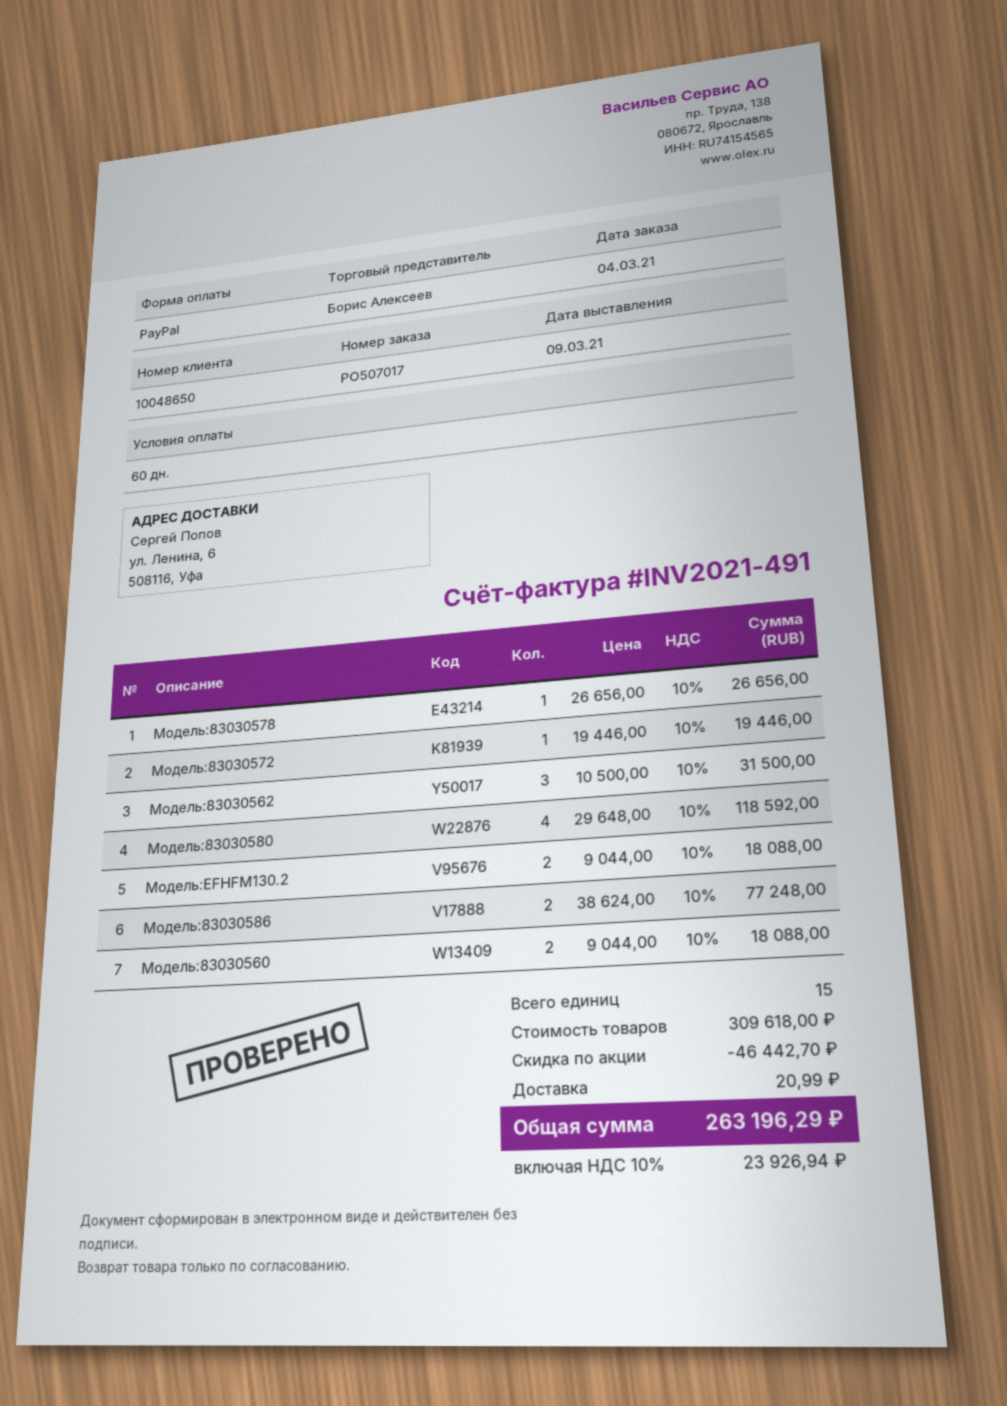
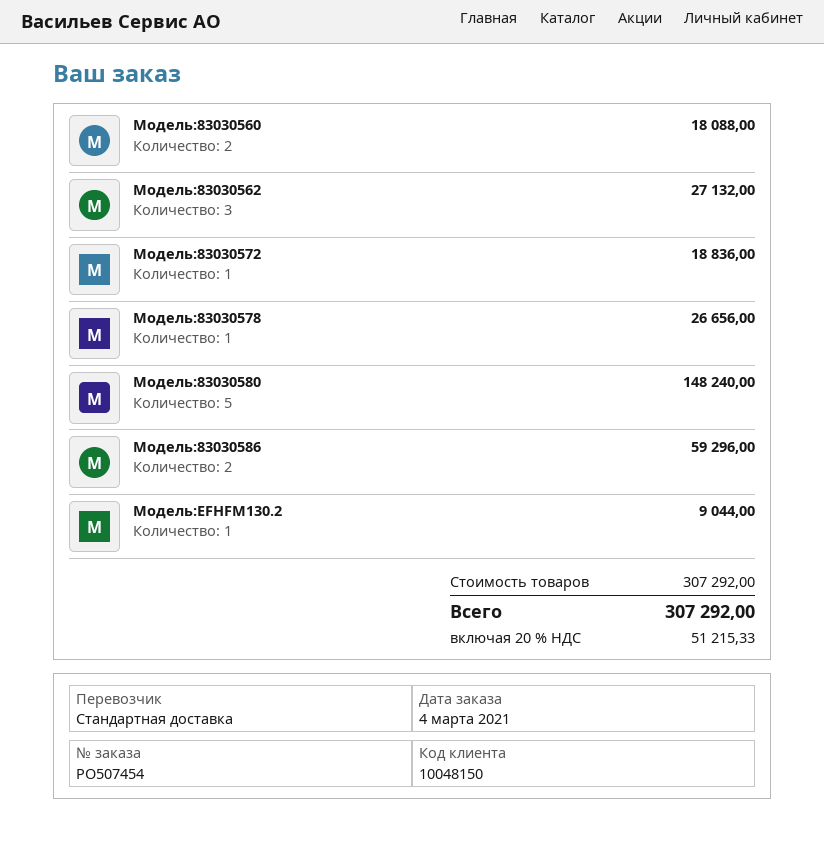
order number: PO507017 -> PO507454
customer number: 10048650 -> 10048150
Модель:83030572: 1 for 19446.00 -> 1 for 18836.00
Модель:83030562: 3 for 31500.00 -> 3 for 27132.00
Модель:83030580: 4 for 118592.00 -> 5 for 148240.00
Модель:EFHFM130.2: 2 for 18088.00 -> 1 for 9044.00
Модель:83030586: 2 for 77248.00 -> 2 for 59296.00
subtotal: 309618.00 -> 307292.00
discount: 46442.70 -> none
shipping: 20.99 -> none
tax: 10% = 23926.94 -> 20% = 51215.33
total: 263196.29 -> 307292.00

